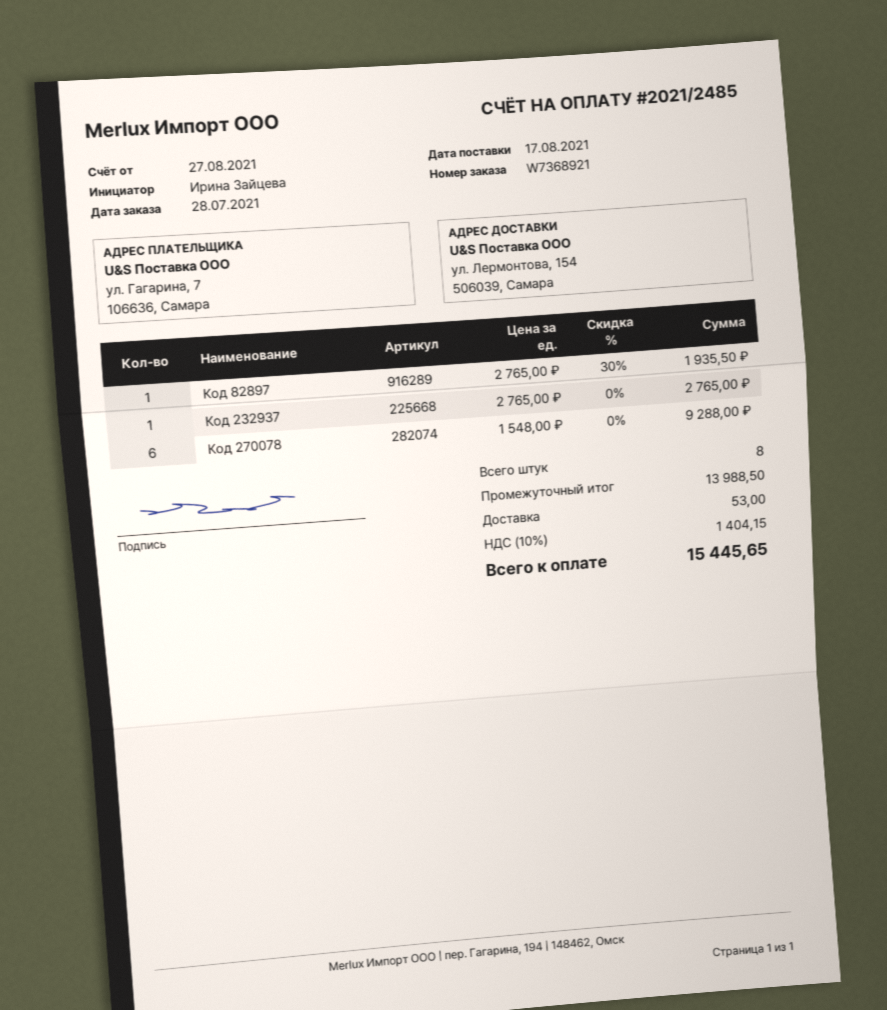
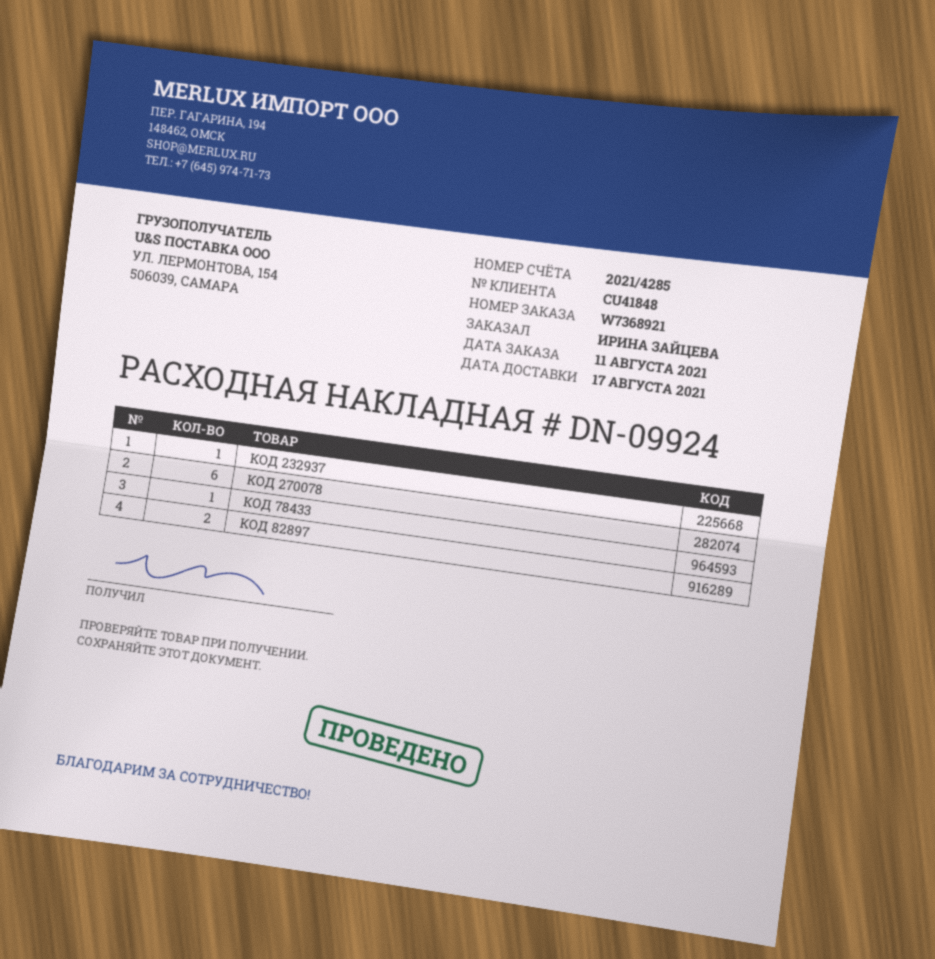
order date: 2021-07-28 -> 2021-08-11
invoice number: 2021/2485 -> 2021/4285
Код 82897: 1 -> 2
КОД 78433: none -> 1

